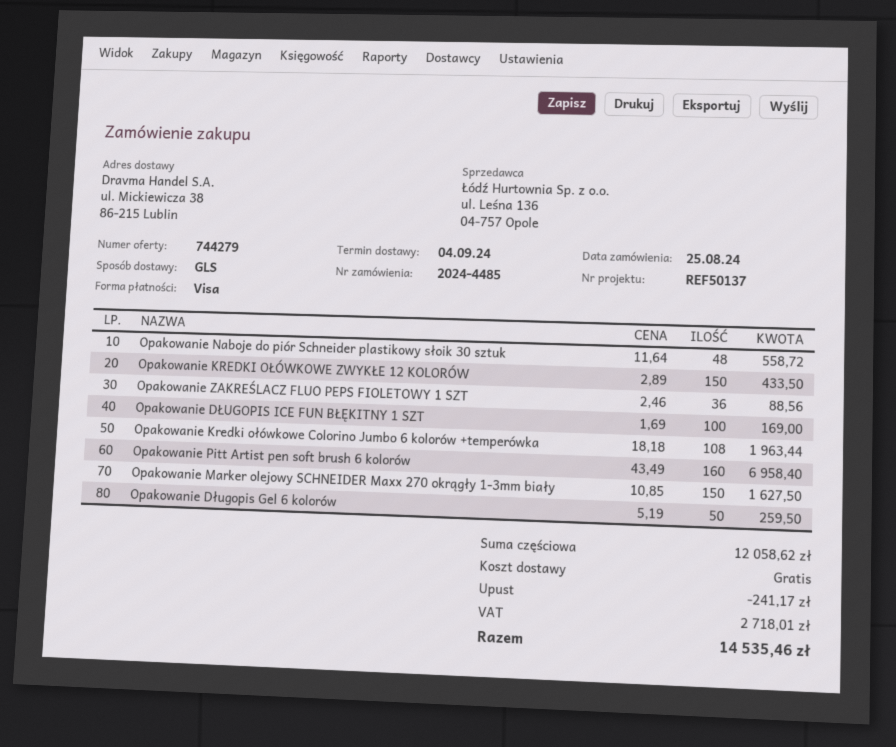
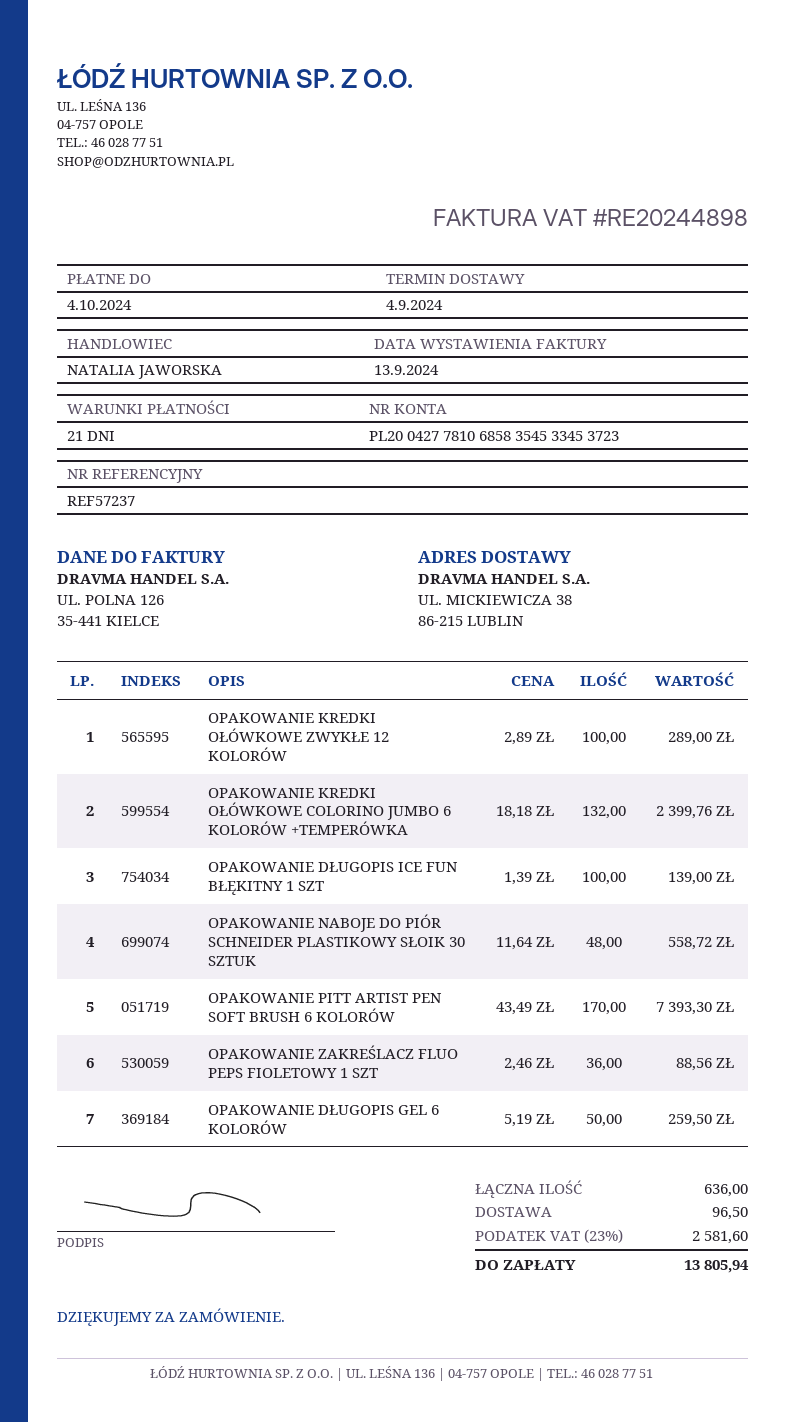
reference: REF50137 -> REF57237
Opakowanie KREDKI OŁÓWKOWE ZWYKŁE 12 KOLORÓW: 150 x 2.89 = 433.50 -> 100 x 2.89 = 289.00
Opakowanie DŁUGOPIS ICE FUN BŁĘKITNY 1 SZT: 100 x 1.69 = 169.00 -> 100 x 1.39 = 139.00
Opakowanie Kredki ołówkowe Colorino Jumbo 6 kolorów +temperówka: 108 x 18.18 = 1963.44 -> 132 x 18.18 = 2399.76
Opakowanie Pitt Artist pen soft brush 6 kolorów: 160 x 43.49 = 6958.40 -> 170 x 43.49 = 7393.30
Opakowanie Marker olejowy SCHNEIDER Maxx 270 okrągły 1-3mm biały: 150 x 10.85 = 1627.50 -> none
discount: 241.17 -> none
shipping: 0.00 -> 96.50
tax: 2718.01 -> 2581.60
total: 14535.46 -> 13805.94

